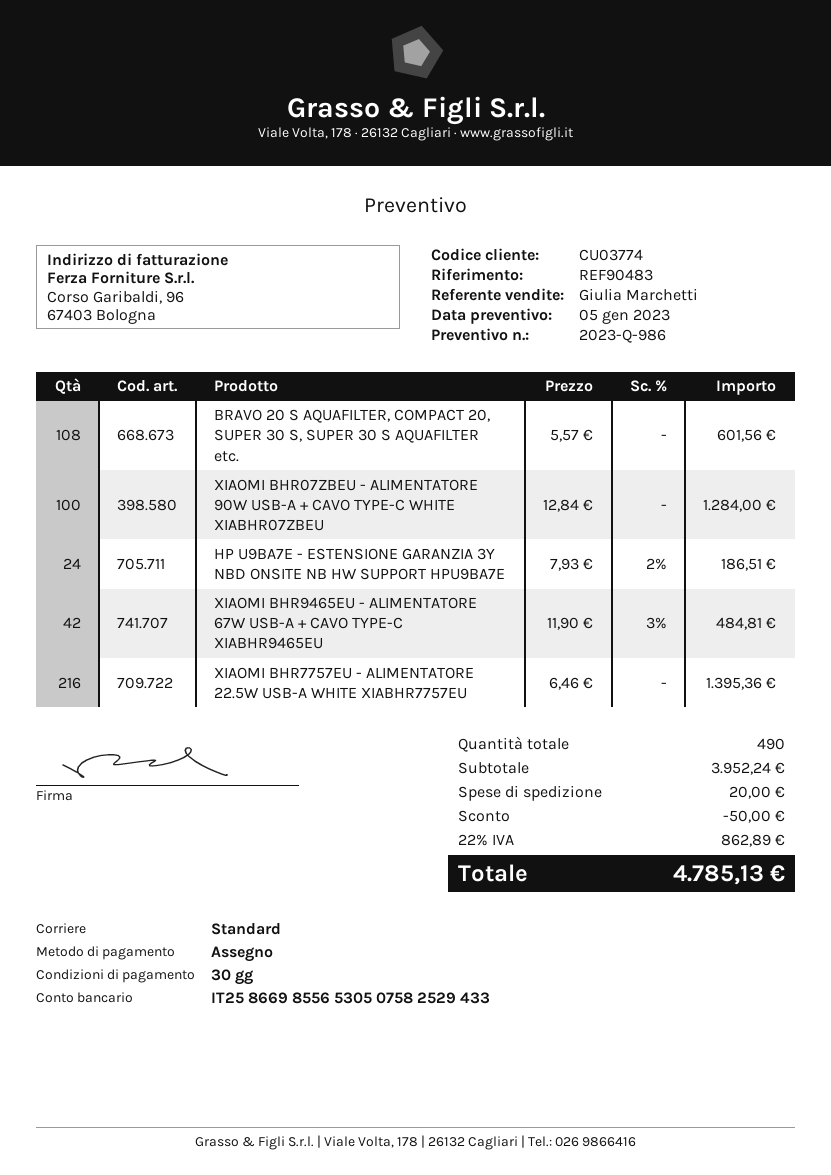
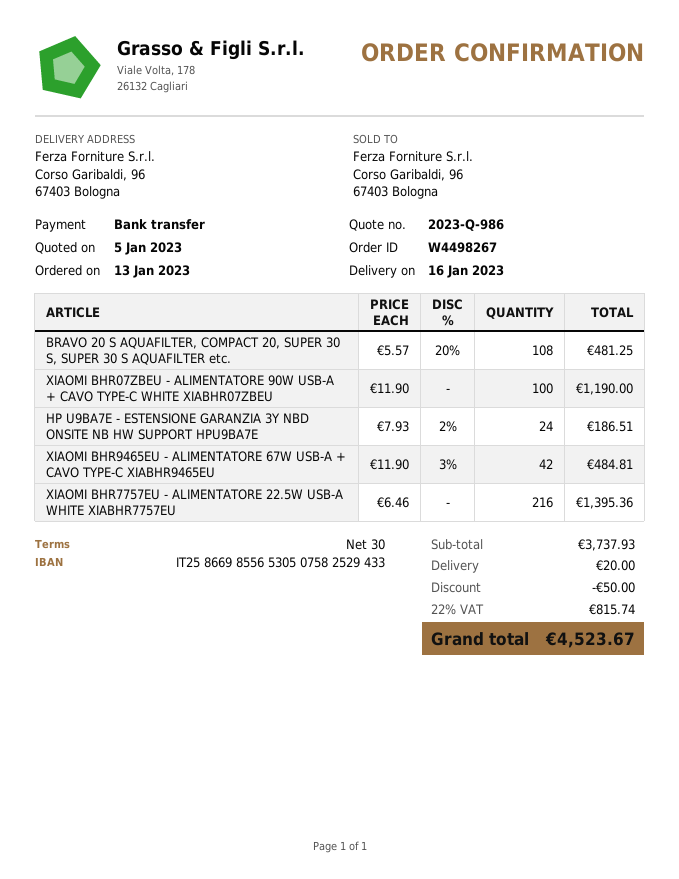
payment method: cheque -> bank transfer
BRAVO 20 S AQUAFILTER, COMPACT 20, SUPER 30 S, SUPER 30 S AQUAFILTER etc.: 108 x 5.57 = 601.56 -> 108 x 5.57 - 20% = 481.25
XIAOMI BHR07ZBEU - ALIMENTATORE 90W USB-A + CAVO TYPE-C WHITE XIABHR07ZBEU: 100 x 12.84 = 1284.00 -> 100 x 11.90 = 1190.00
subtotal: 3952.24 -> 3737.93
tax: 22% = 862.89 -> 22% = 815.74
total: 4785.13 -> 4523.67

